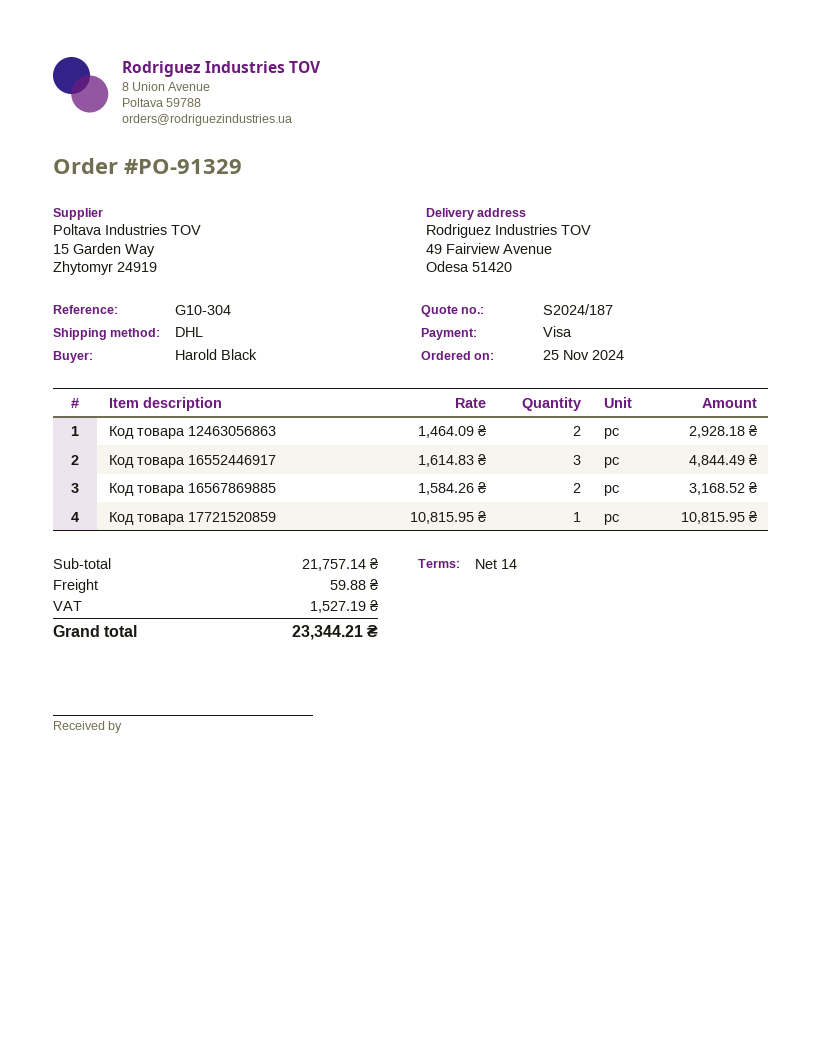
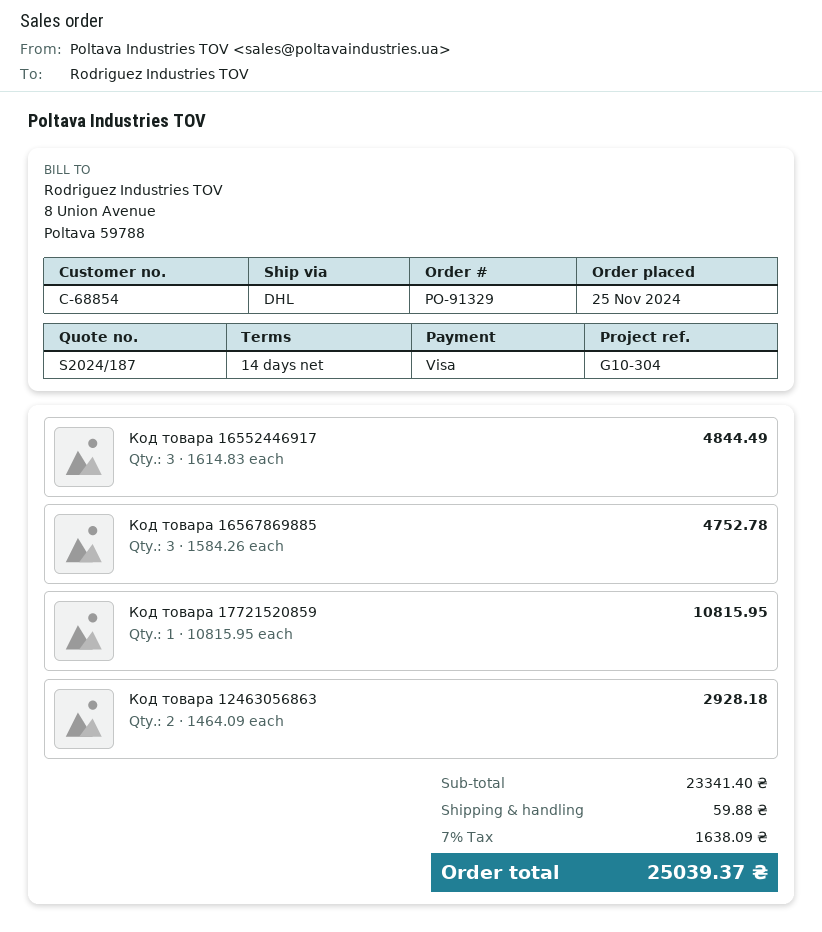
Код товара 16567869885: 2 x 1584.26 = 3168.52 -> 3 x 1584.26 = 4752.78
subtotal: 21757.14 -> 23341.40
tax: 1527.19 -> 1638.09
total: 23344.21 -> 25039.37

